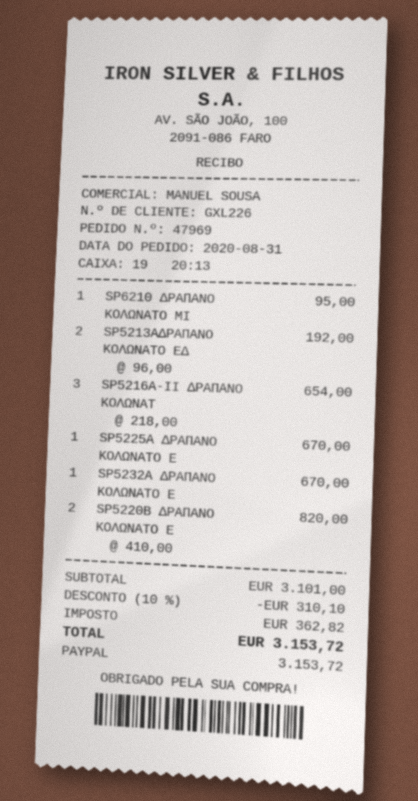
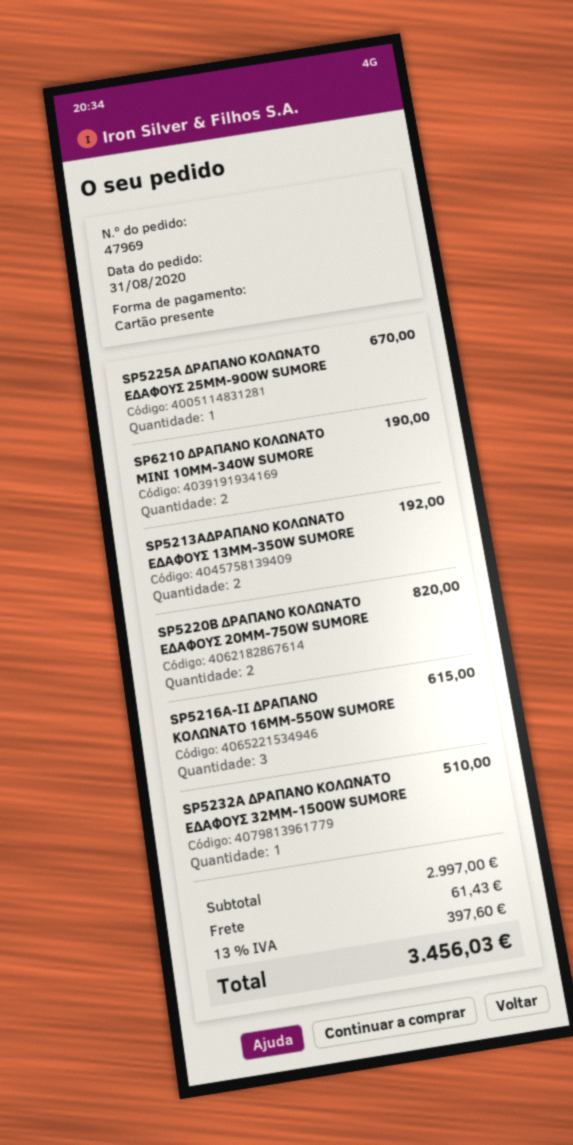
payment method: PayPal -> gift card
SP6210 ΔΡΑΠΑΝΟ ΚΟΛΩΝΑΤΟ MI: 1 for 95.00 -> 2 for 190.00
SP5216A-II ΔΡΑΠΑΝΟ ΚΟΛΩΝΑΤ: 3 for 654.00 -> 3 for 615.00
SP5232A ΔΡΑΠΑΝΟ ΚΟΛΩΝΑΤΟ Ε: 1 for 670.00 -> 1 for 510.00
subtotal: 3101.00 -> 2997.00
discount: 10% = 310.10 -> none
shipping: none -> 61.43
tax: 362.82 -> 397.60
total: 3153.72 -> 3456.03

